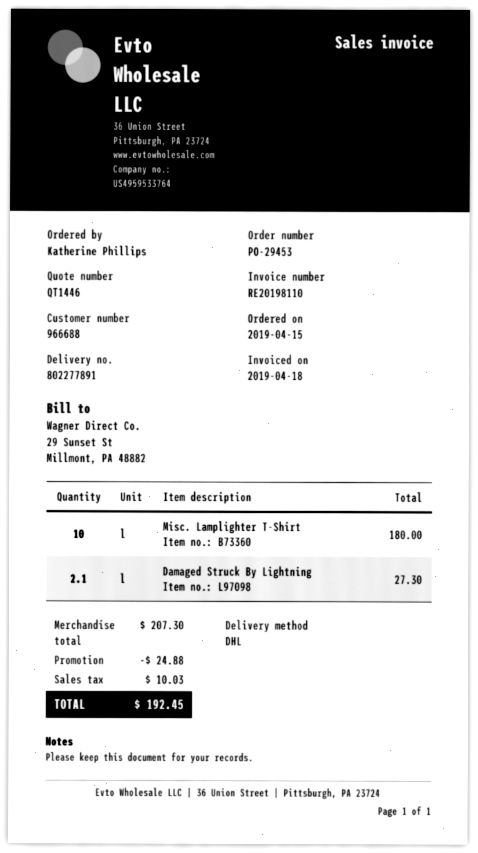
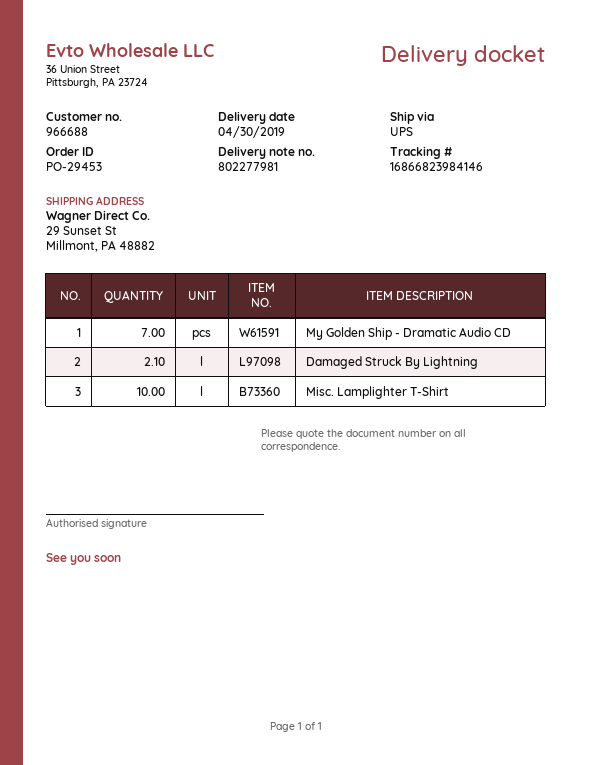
delivery note number: 802277891 -> 802277981
shipping method: DHL -> UPS
My Golden Ship - Dramatic Audio CD: none -> 7

